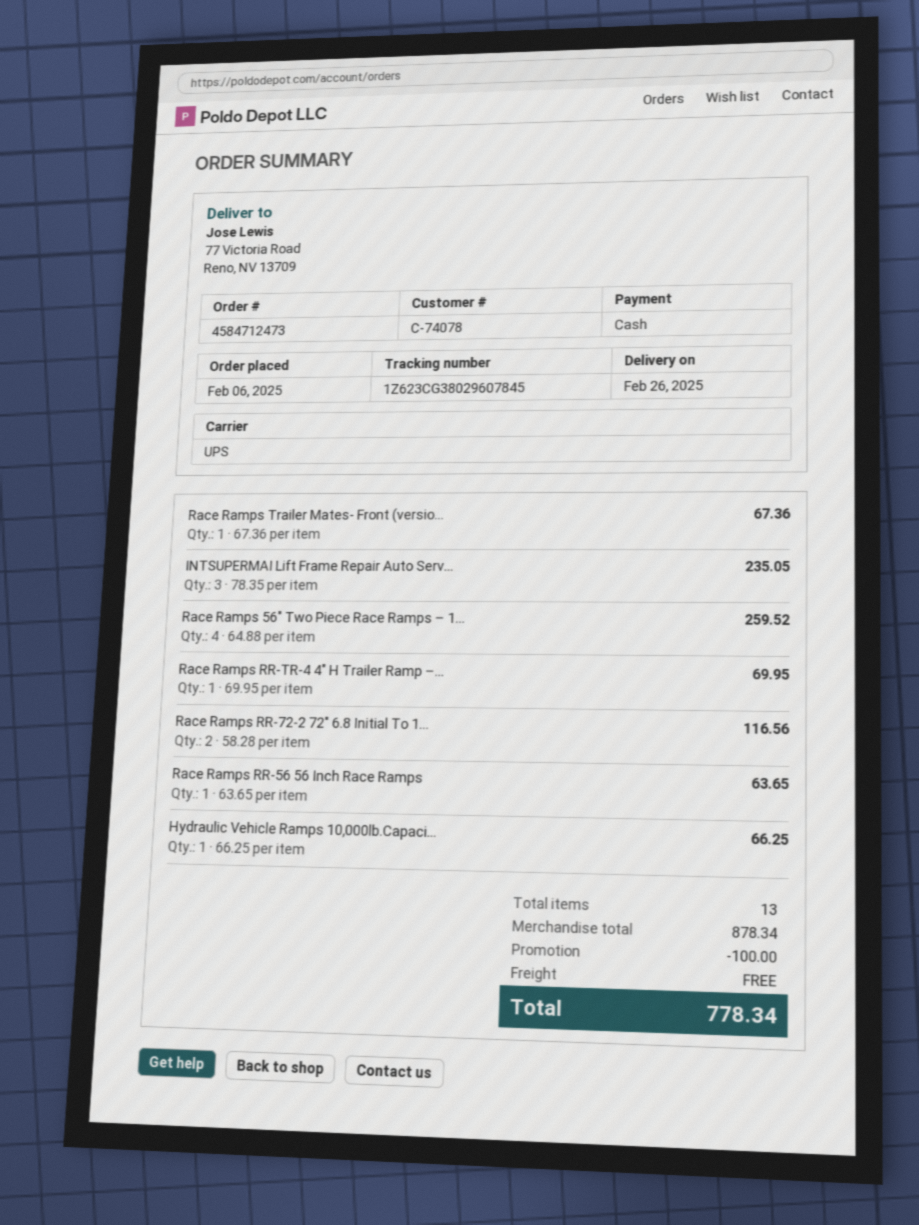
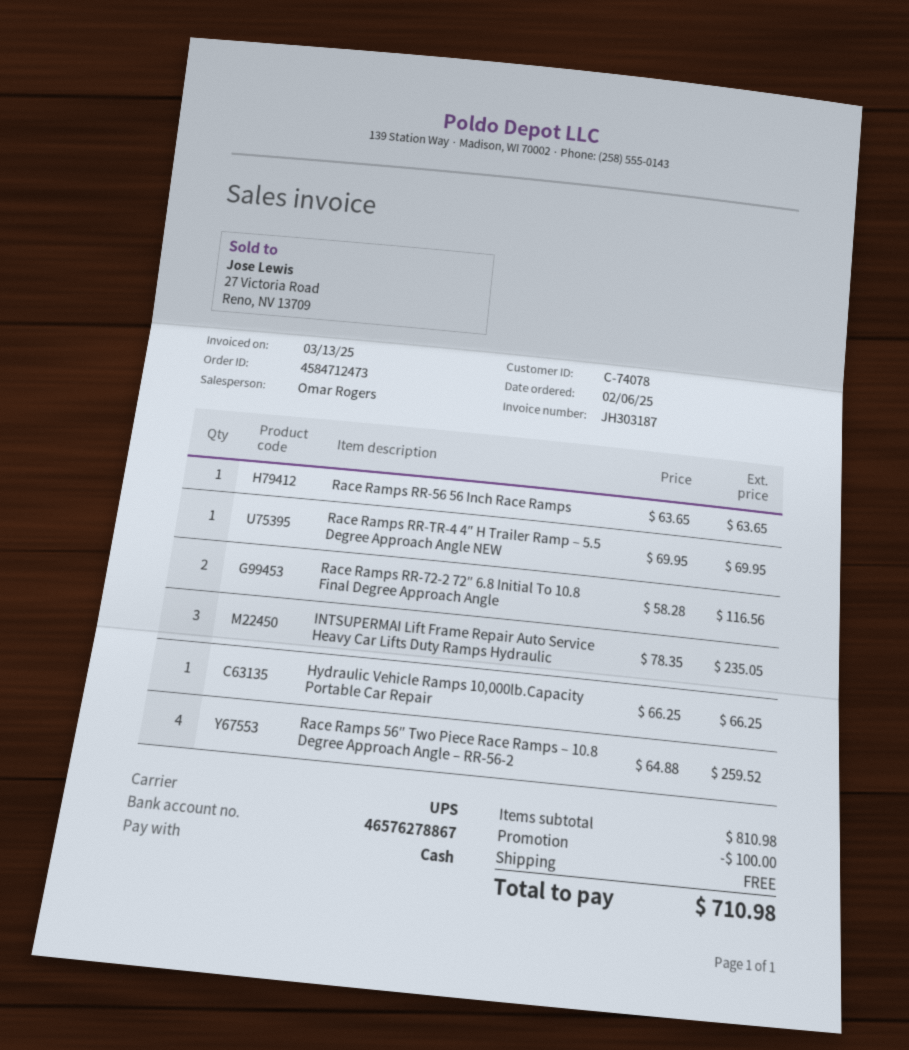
Race Ramps Trailer Mates- Front (versio...: 1 x 67.36 = 67.36 -> none
subtotal: 878.34 -> 810.98
total: 778.34 -> 710.98

